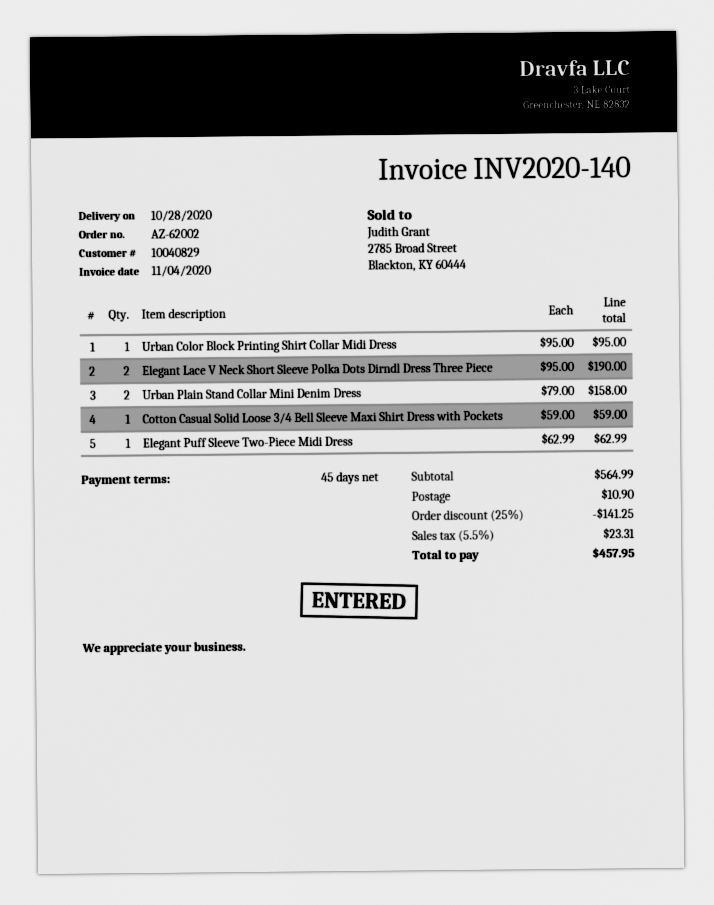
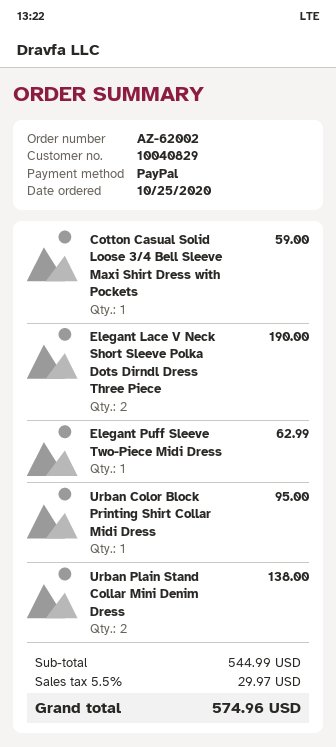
Urban Plain Stand Collar Mini Denim Dress: 2 for 158.00 -> 2 for 138.00
subtotal: 564.99 -> 544.99
discount: 25% = 141.25 -> none
shipping: 10.90 -> none
tax: 5.5% = 23.31 -> 5.5% = 29.97
total: 457.95 -> 574.96

